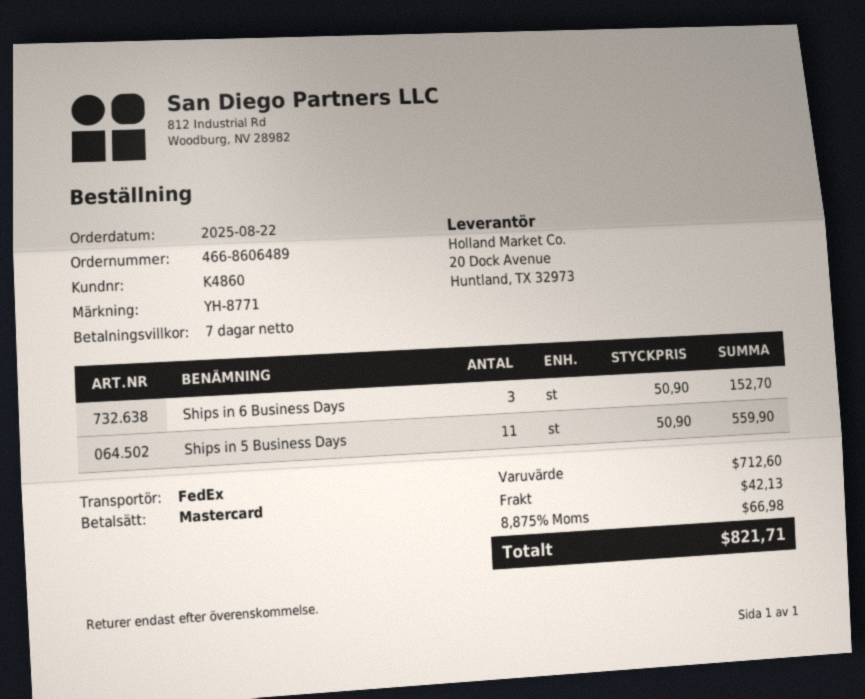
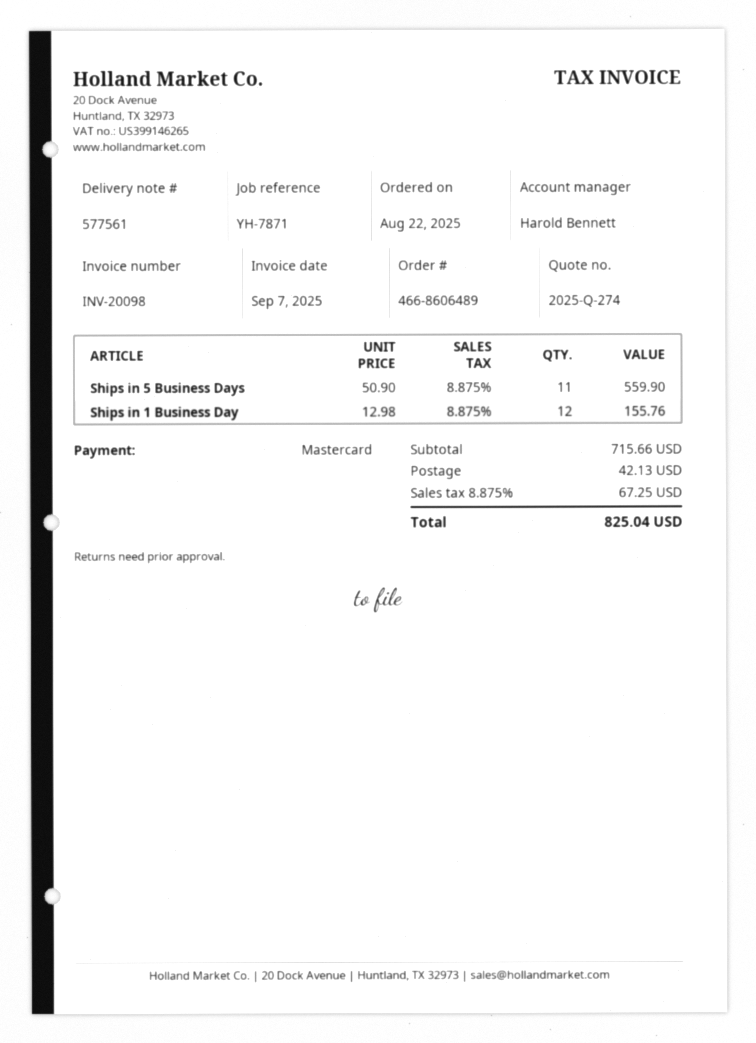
reference: YH-8771 -> YH-7871
Ships in 6 Business Days: 3 x 50.90 = 152.70 -> none
Ships in 1 Business Day: none -> 12 x 12.98 = 155.76
subtotal: 712.60 -> 715.66
tax: 8.875% = 66.98 -> 8.875% = 67.25
total: 821.71 -> 825.04

